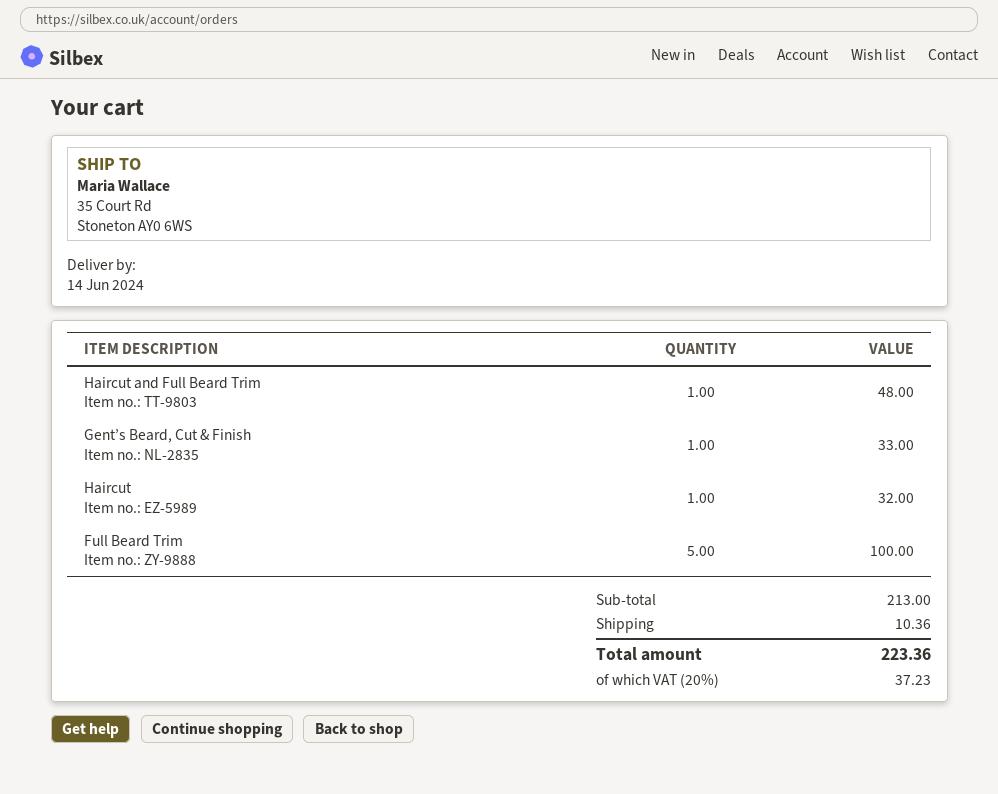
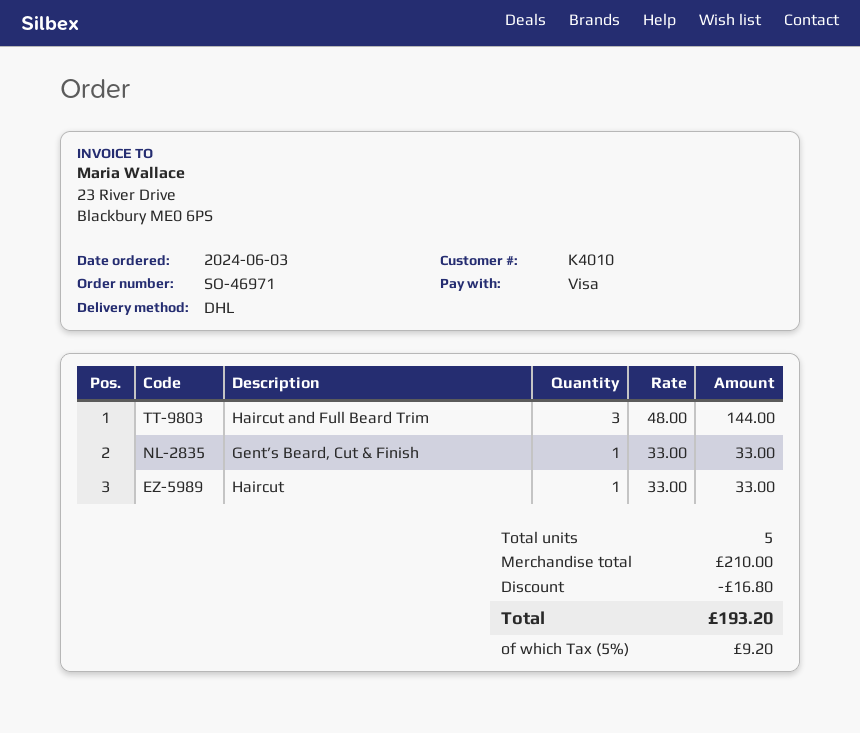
Haircut and Full Beard Trim: 1 for 48.00 -> 3 for 144.00
Haircut: 1 for 32.00 -> 1 for 33.00
Full Beard Trim: 5 for 100.00 -> none
subtotal: 213.00 -> 210.00
discount: none -> 16.80
shipping: 10.36 -> none
tax: 20% = 37.23 -> 5% = 9.20
total: 223.36 -> 193.20

